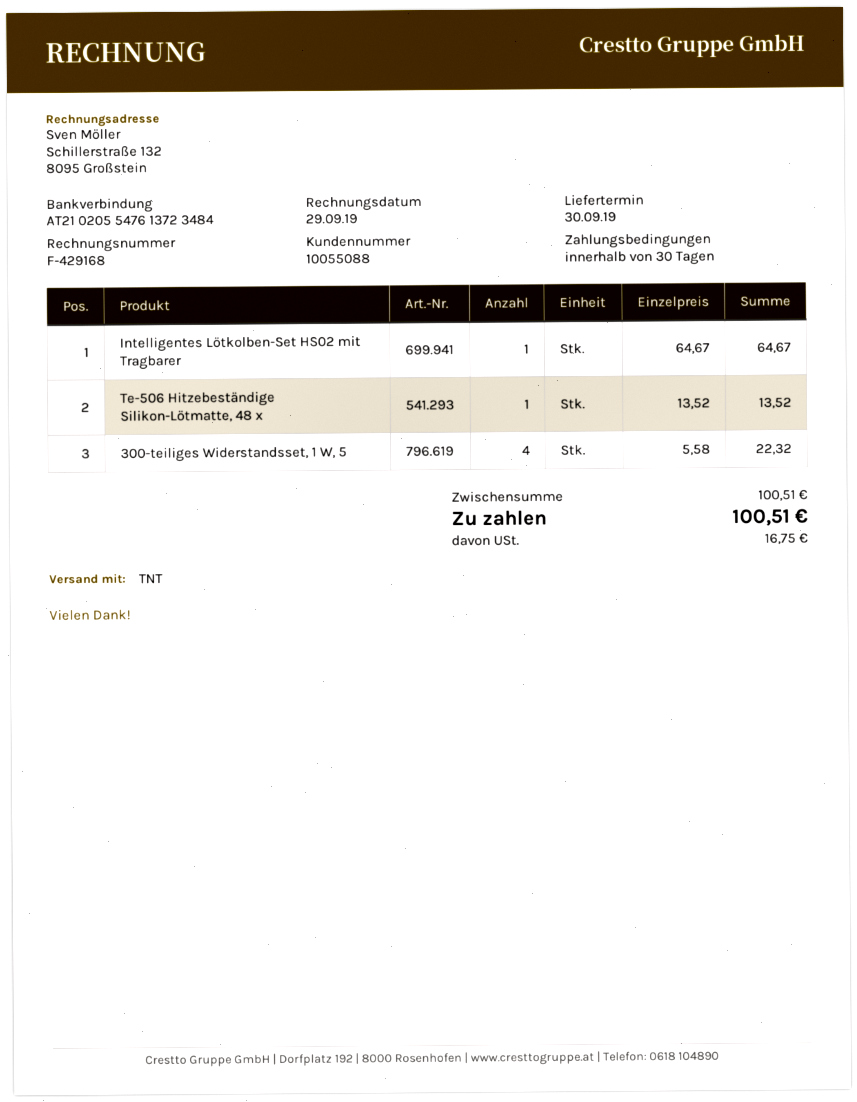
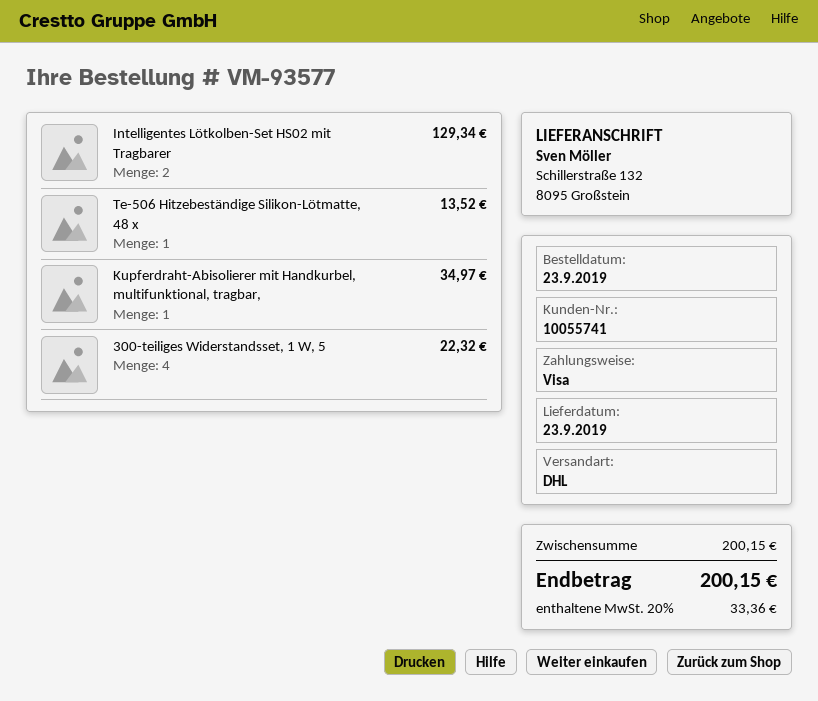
delivery date: 2019-09-30 -> 2019-09-23
customer number: 10055088 -> 10055741
shipping method: TNT -> DHL
Intelligentes Lötkolben-Set HS02 mit Tragbarer: 1 for 64.67 -> 2 for 129.34
Kupferdraht-Abisolierer mit Handkurbel, multifunktional, tragbar,: none -> 1 for 34.97
subtotal: 100.51 -> 200.15
tax: 16.75 -> 33.36
total: 100.51 -> 200.15

